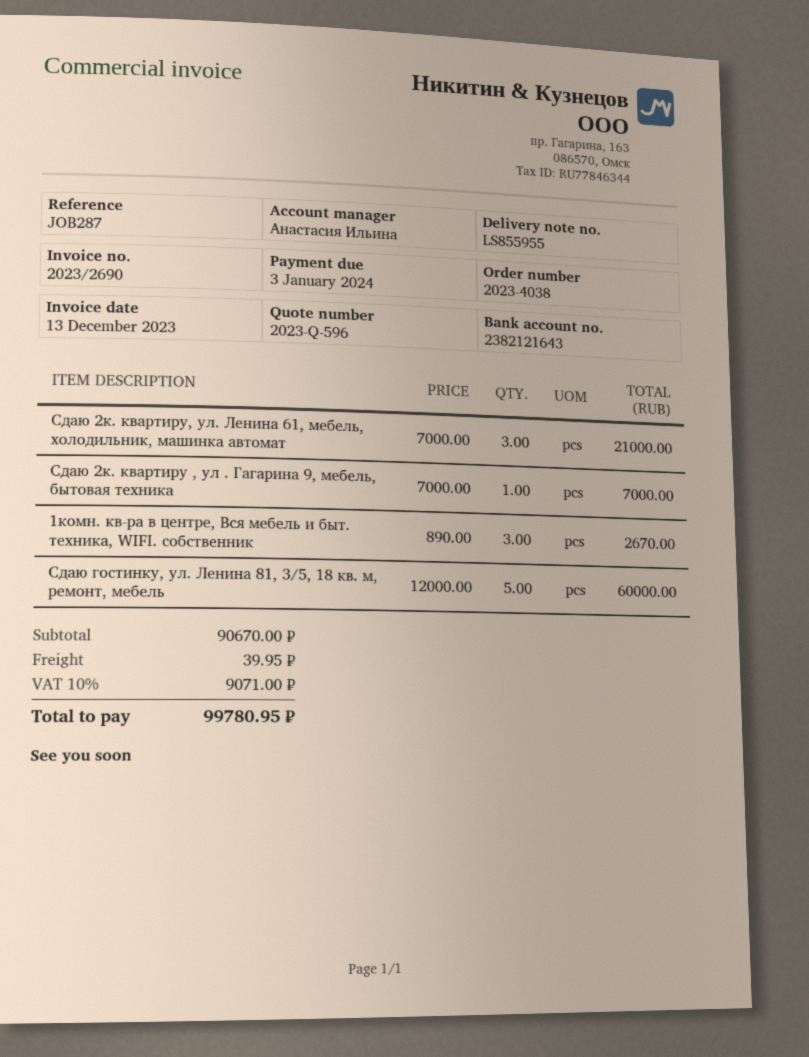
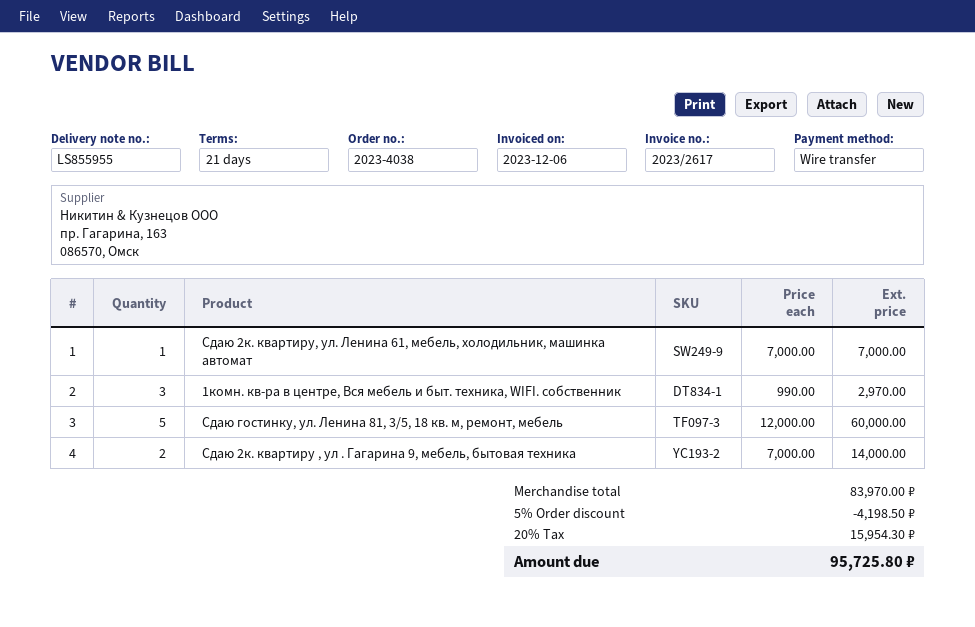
invoice number: 2023/2690 -> 2023/2617
invoice date: 2023-12-13 -> 2023-12-06
Сдаю 2к. квартиру, ул. Ленина 61, мебель, холодильник, машинка автомат: 3 x 7000.00 = 21000.00 -> 1 x 7000.00 = 7000.00
Сдаю 2к. квартиру , ул . Гагарина 9, мебель, бытовая техника: 1 x 7000.00 = 7000.00 -> 2 x 7000.00 = 14000.00
1комн. кв-ра в центре, Вся мебель и быт. техника, WIFI. собственник: 3 x 890.00 = 2670.00 -> 3 x 990.00 = 2970.00
subtotal: 90670.00 -> 83970.00
discount: none -> 5% = 4198.50
shipping: 39.95 -> none
tax: 10% = 9071.00 -> 20% = 15954.30
total: 99780.95 -> 95725.80

